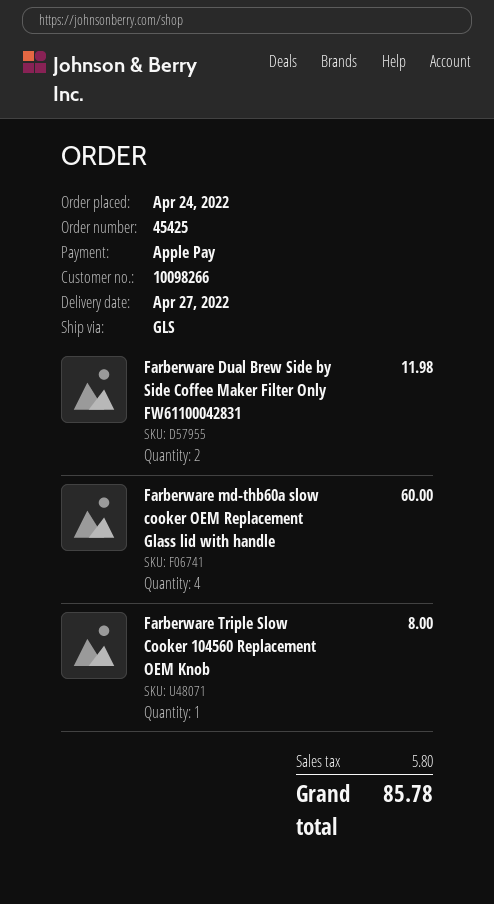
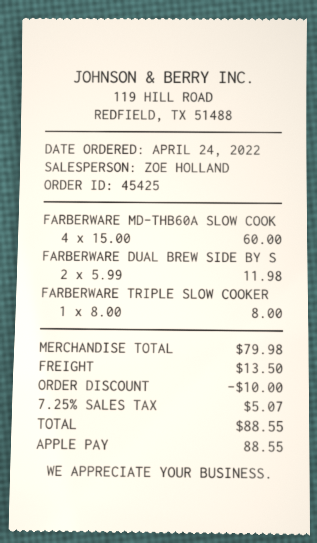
discount: none -> 10.00
shipping: none -> 13.50
tax: 5.80 -> 5.07
total: 85.78 -> 88.55

